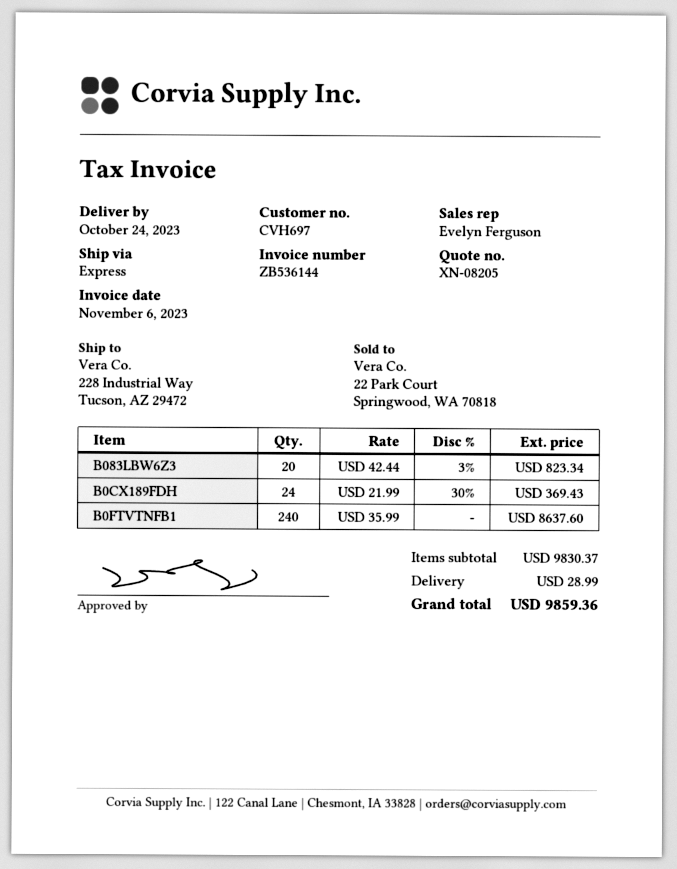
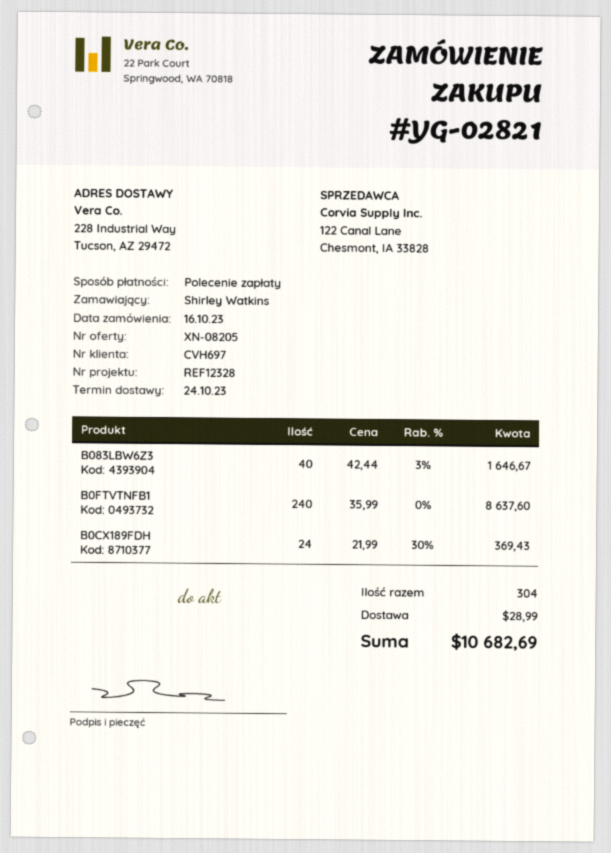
B083LBW6Z3: 20 x 42.44 - 3% = 823.34 -> 40 x 42.44 - 3% = 1646.67
total: 9859.36 -> 10682.69

